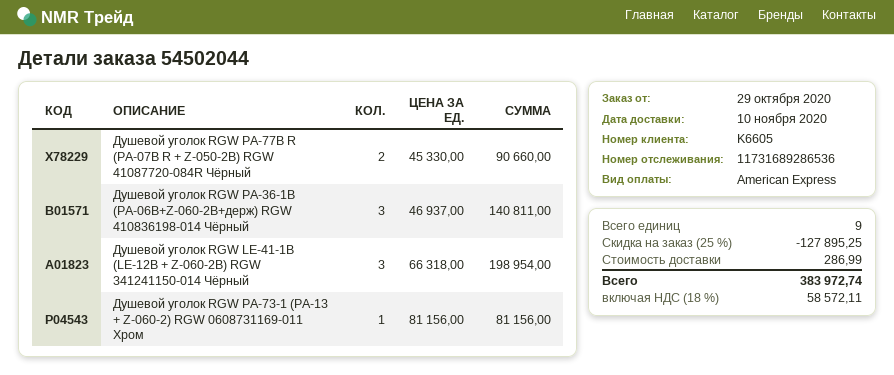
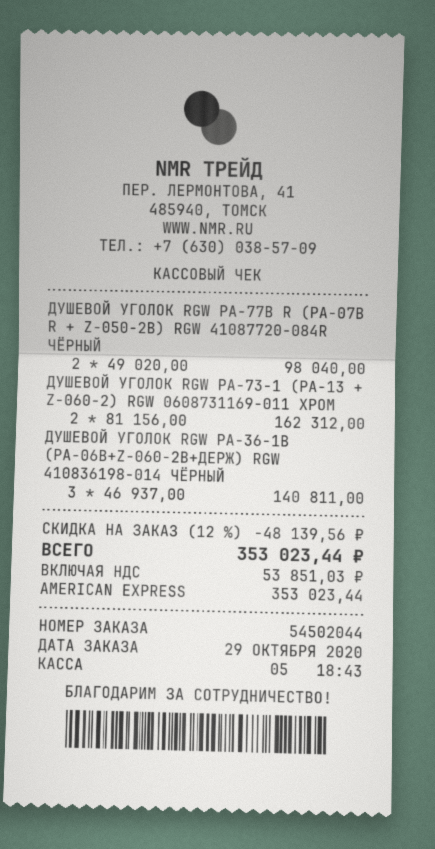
Душевой уголок RGW PA-77B R (PA-07B R + Z-050-2B) RGW 41087720-084R Чёрный: 2 x 45330.00 = 90660.00 -> 2 x 49020.00 = 98040.00
Душевой уголок RGW LE-41-1B (LE-12B + Z-060-2B) RGW 341241150-014 Чёрный: 3 x 66318.00 = 198954.00 -> none
Душевой уголок RGW PA-73-1 (PA-13 + Z-060-2) RGW 0608731169-011 Хром: 1 x 81156.00 = 81156.00 -> 2 x 81156.00 = 162312.00
discount: 25% = 127895.25 -> 12% = 48139.56
shipping: 286.99 -> none
tax: 58572.11 -> 53851.03
total: 383972.74 -> 353023.44

